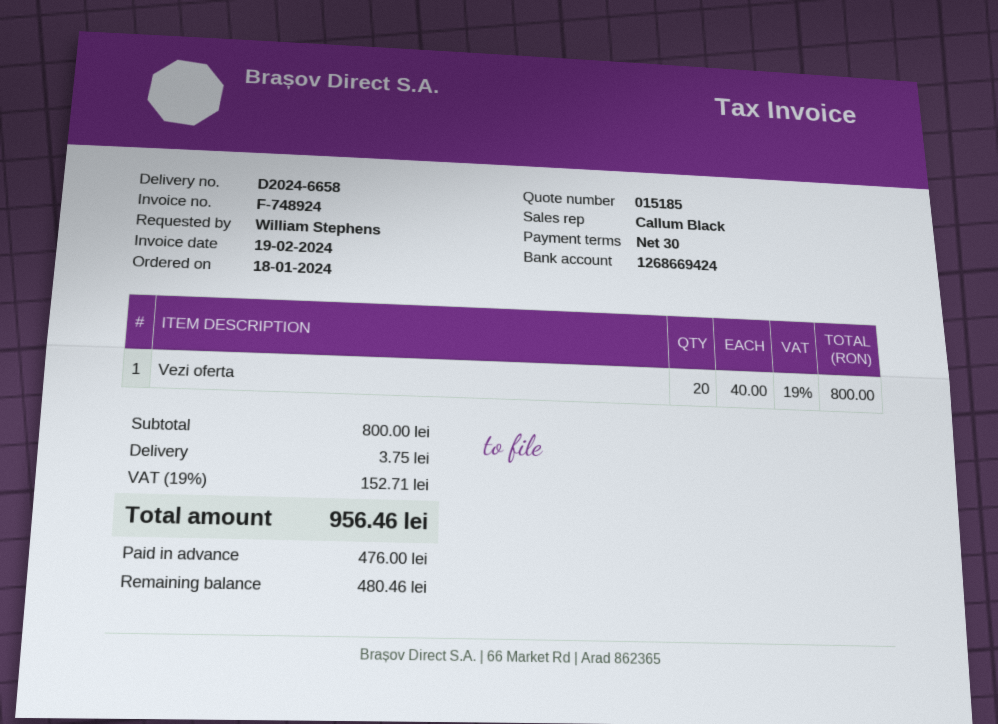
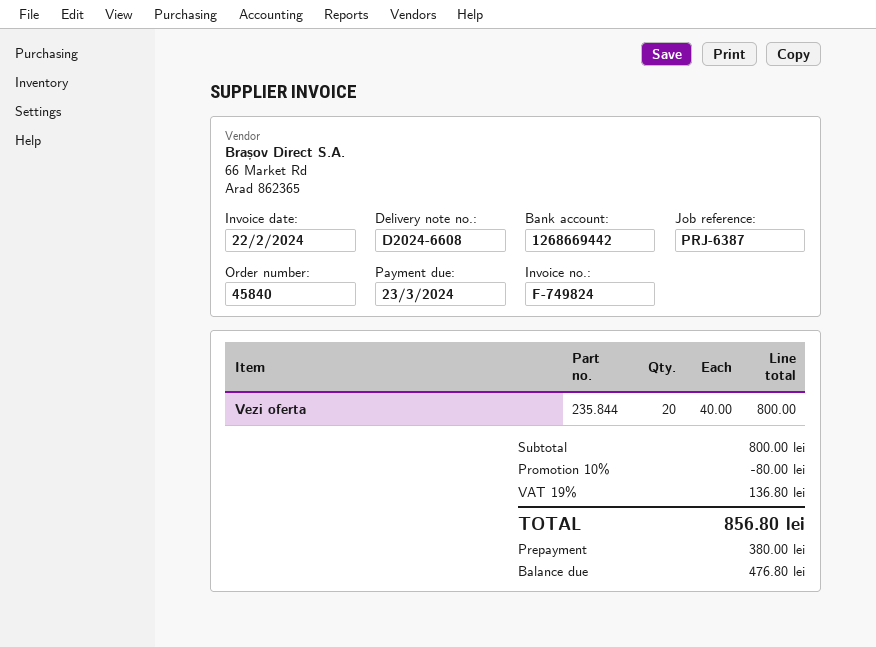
delivery note number: D2024-6658 -> D2024-6608
invoice number: F-748924 -> F-749824
invoice date: 2024-02-19 -> 2024-02-22
bank account: 1268669424 -> 1268669442
discount: none -> 10% = 80.00
shipping: 3.75 -> none
tax: 19% = 152.71 -> 19% = 136.80
total: 956.46 -> 856.80
deposit: 476.00 -> 380.00
balance: 480.46 -> 476.80

